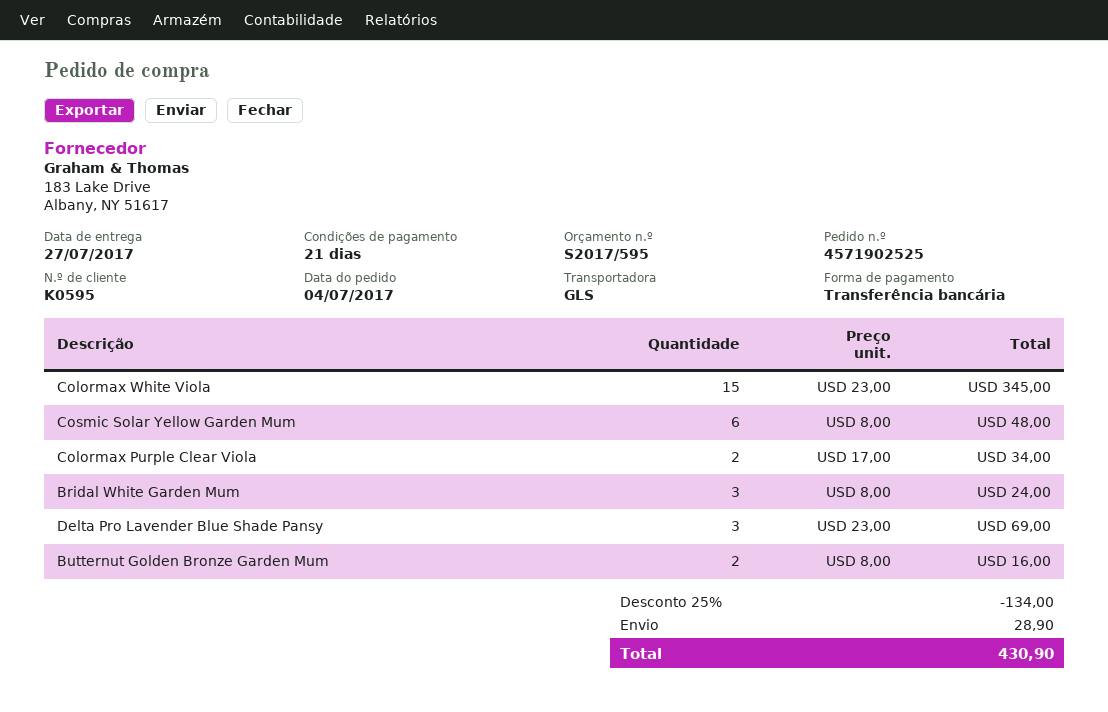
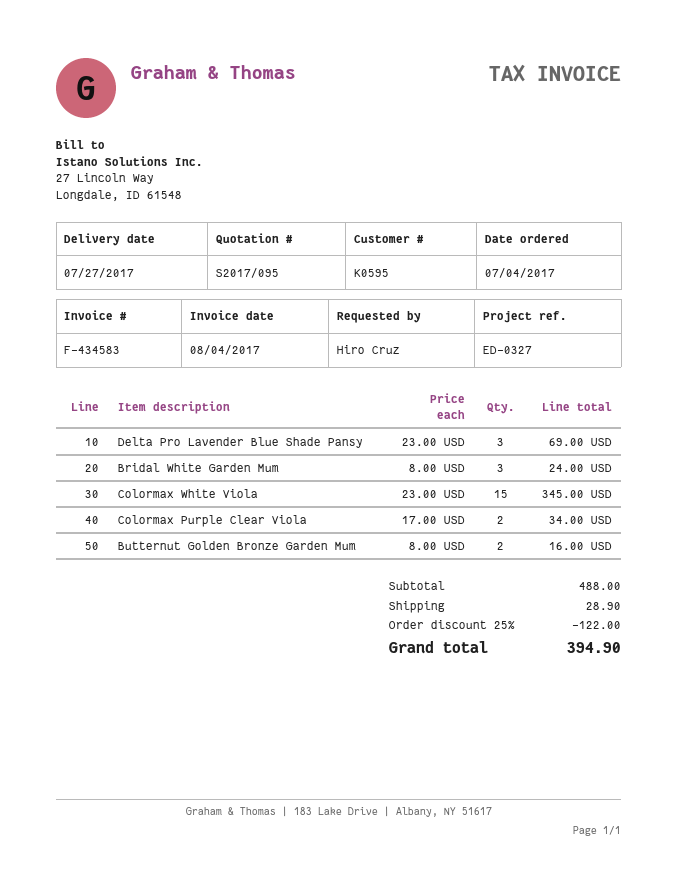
quote number: S2017/595 -> S2017/095
Cosmic Solar Yellow Garden Mum: 6 x 8.00 = 48.00 -> none
discount: 25% = 134.00 -> 25% = 122.00
total: 430.90 -> 394.90

